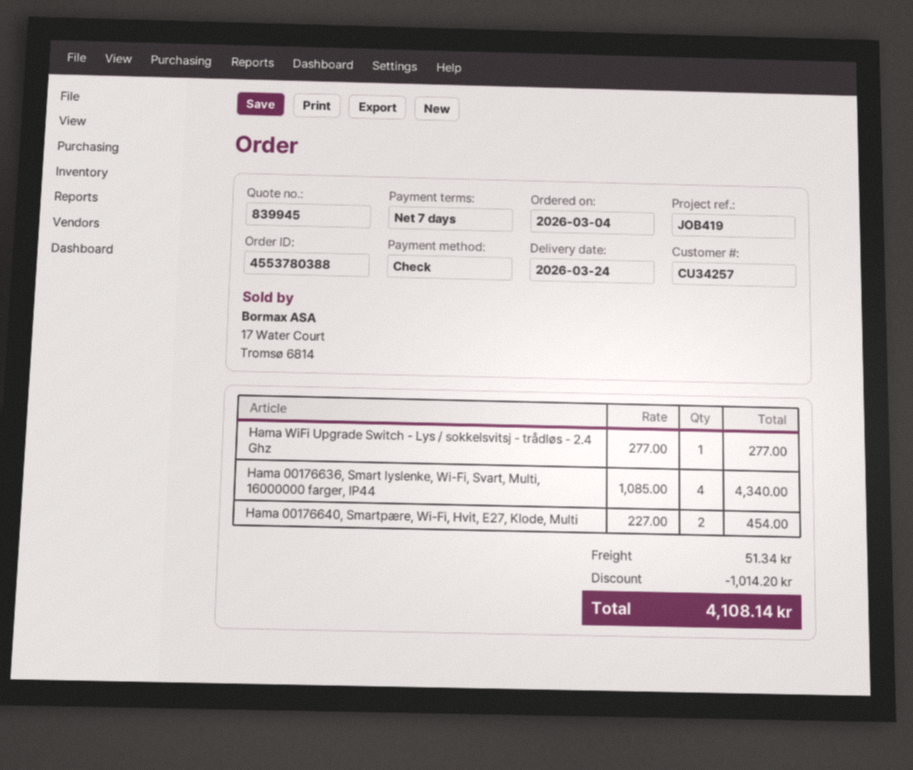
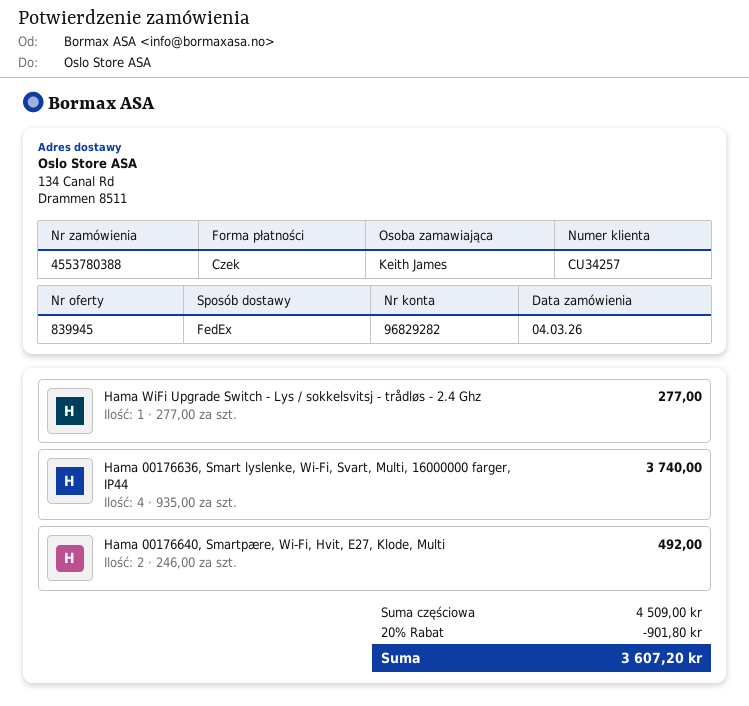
Hama 00176636, Smart lyslenke, Wi-Fi, Svart, Multi, 16000000 farger, IP44: 4 x 1085.00 = 4340.00 -> 4 x 935.00 = 3740.00
Hama 00176640, Smartpære, Wi-Fi, Hvit, E27, Klode, Multi: 2 x 227.00 = 454.00 -> 2 x 246.00 = 492.00
discount: 1014.20 -> 901.80
shipping: 51.34 -> none
total: 4108.14 -> 3607.20

